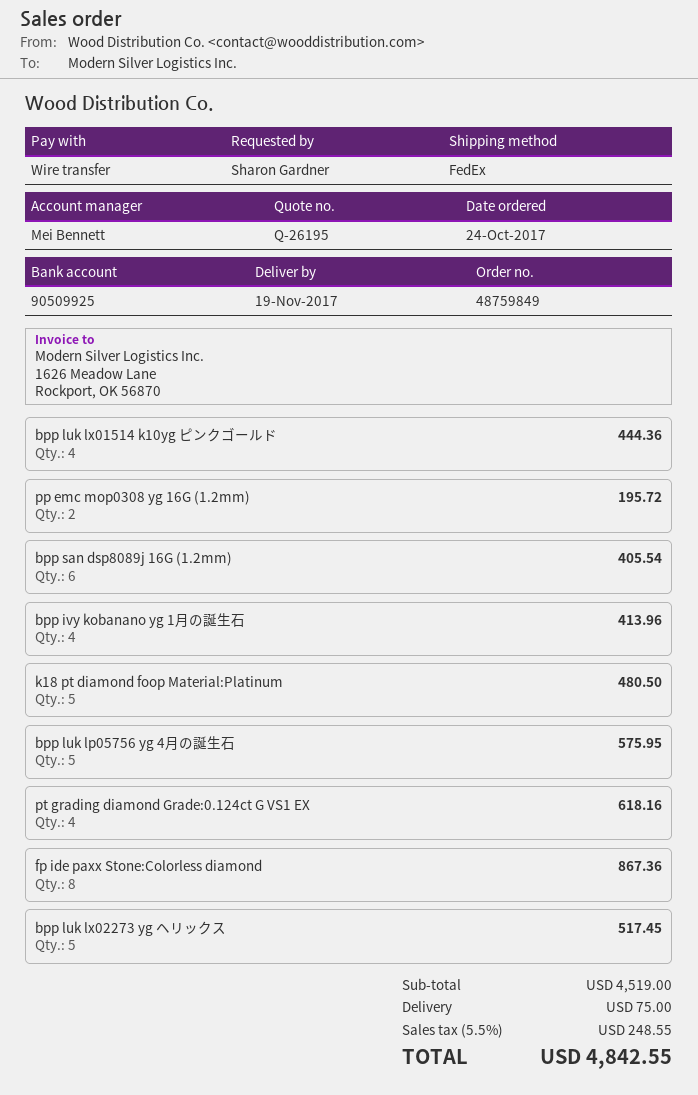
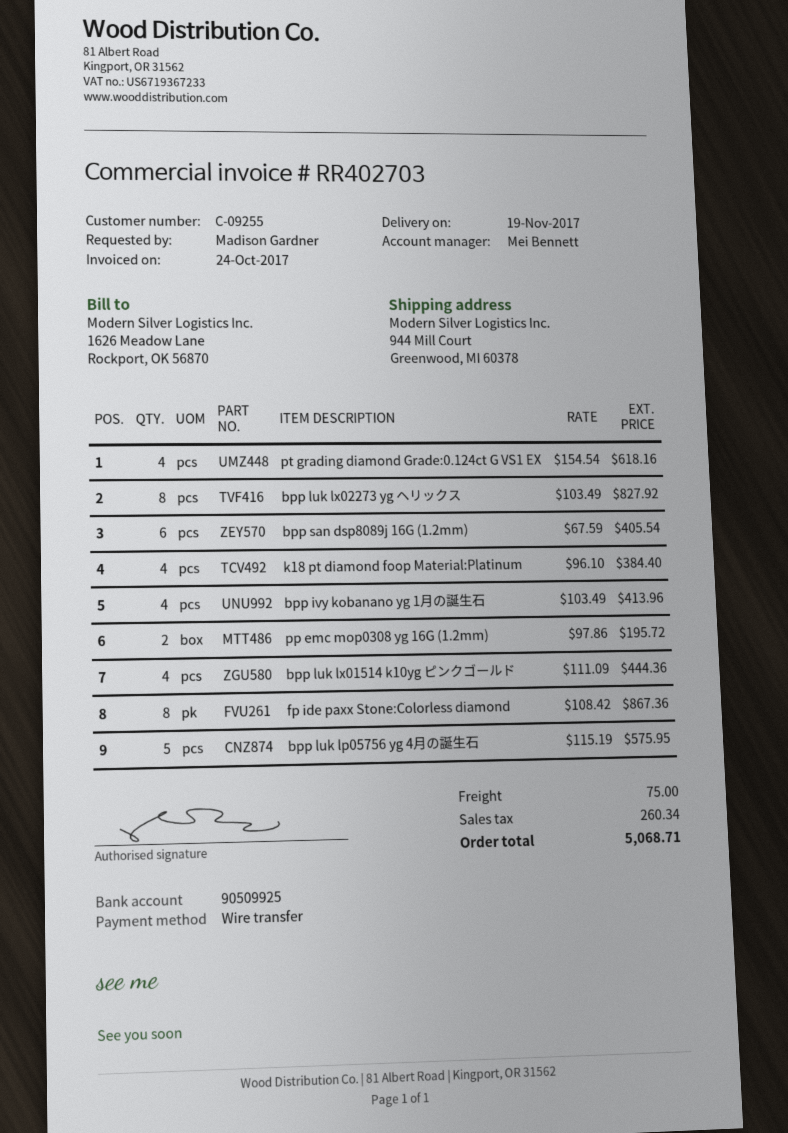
ordered by: Sharon Gardner -> Madison Gardner
k18 pt diamond foop Material:Platinum: 5 for 480.50 -> 4 for 384.40
bpp luk lx02273 yg ヘリックス: 5 for 517.45 -> 8 for 827.92
tax: 248.55 -> 260.34
total: 4842.55 -> 5068.71

